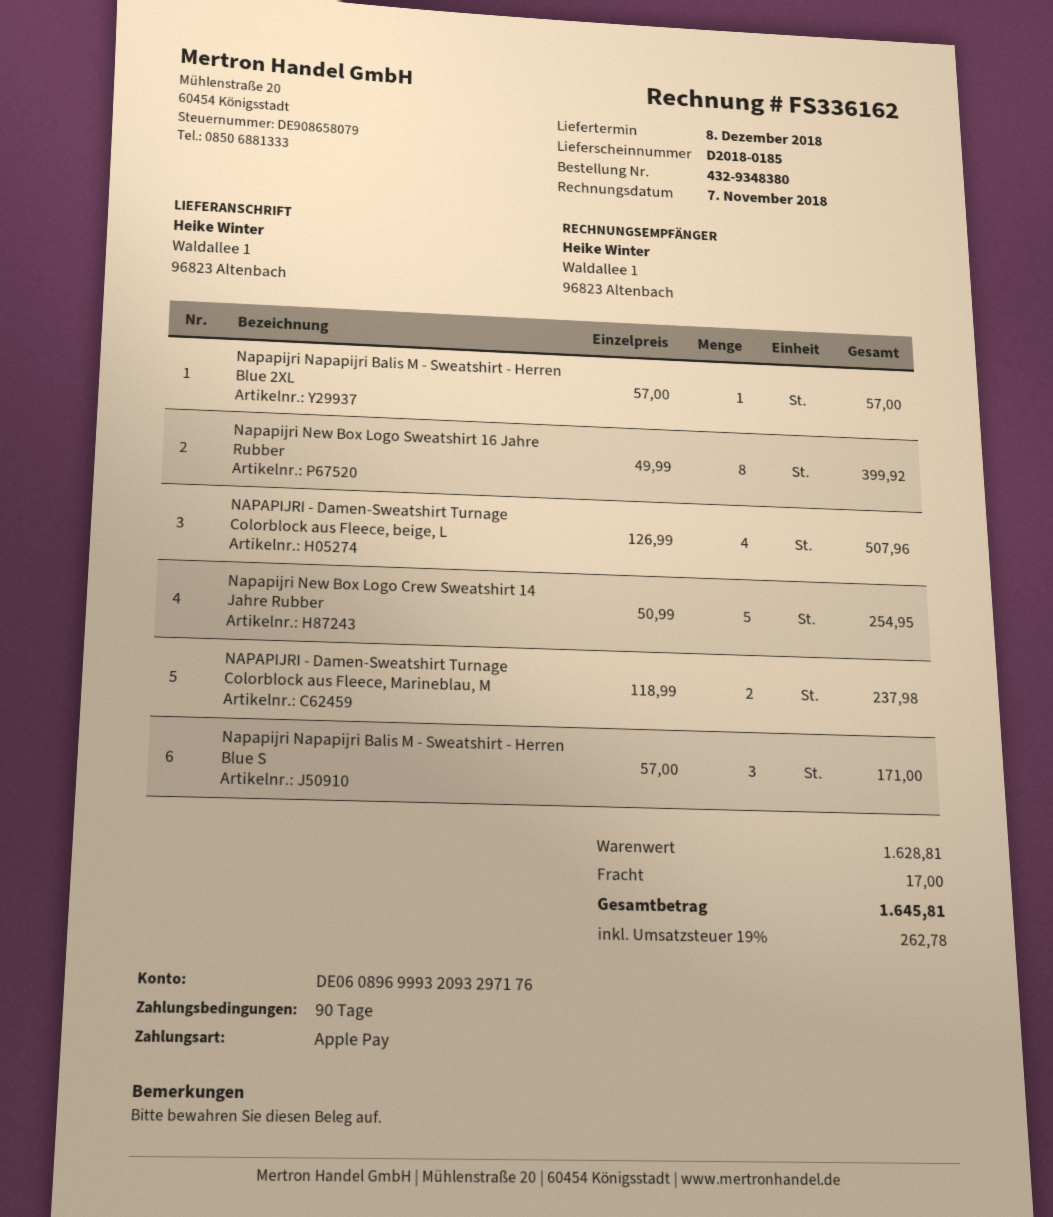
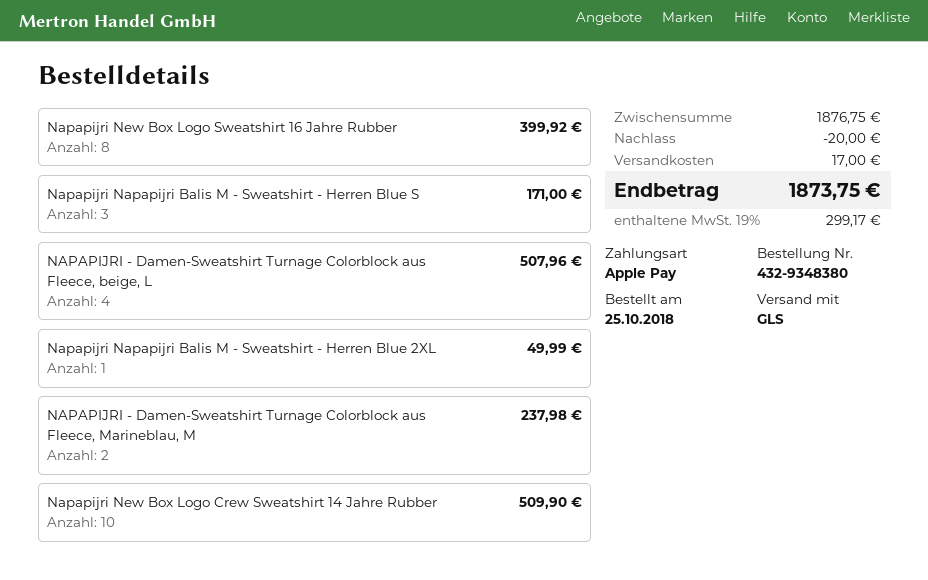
Napapijri Napapijri Balis M - Sweatshirt - Herren Blue 2XL: 1 for 57.00 -> 1 for 49.99
Napapijri New Box Logo Crew Sweatshirt 14 Jahre Rubber: 5 for 254.95 -> 10 for 509.90
subtotal: 1628.81 -> 1876.75
discount: none -> 20.00
tax: 19% = 262.78 -> 19% = 299.17
total: 1645.81 -> 1873.75

